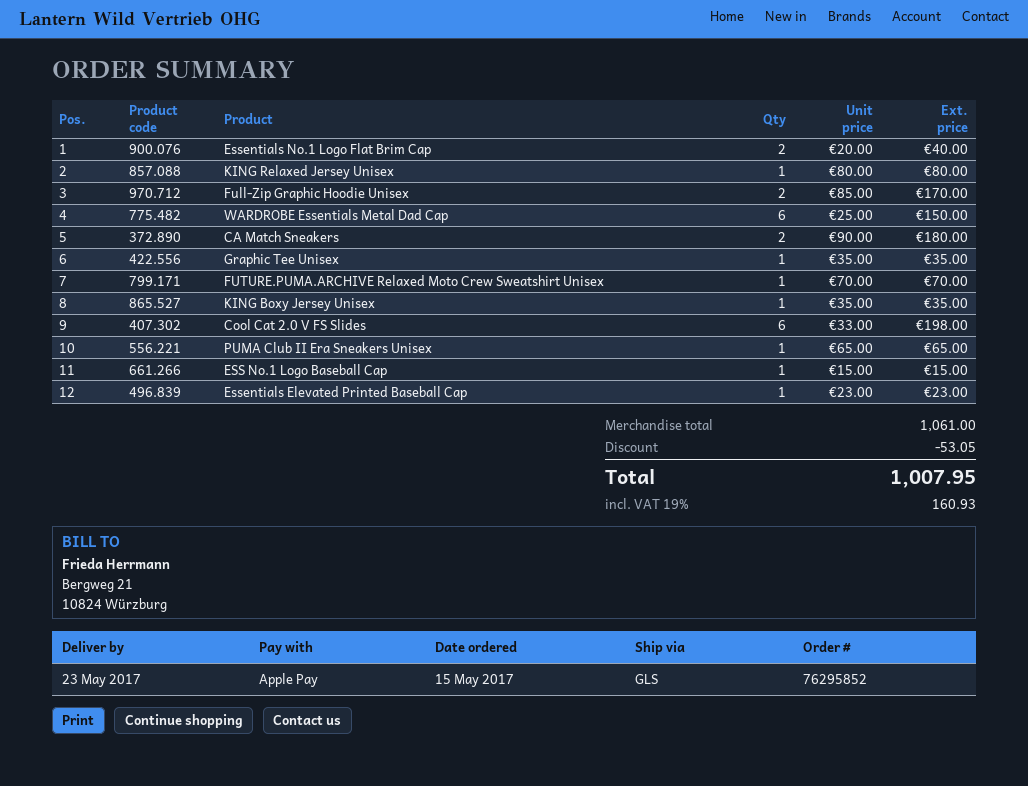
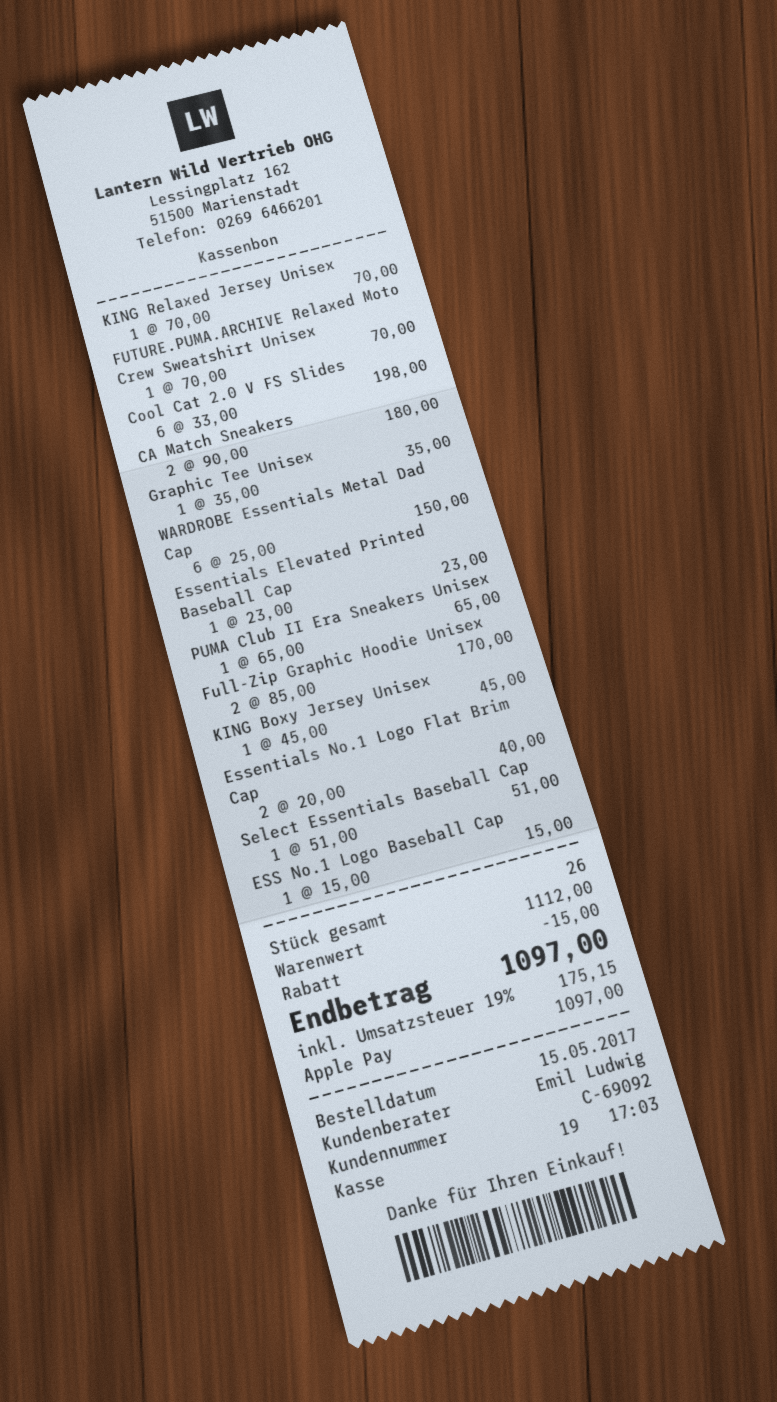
KING Relaxed Jersey Unisex: 1 x 80.00 = 80.00 -> 1 x 70.00 = 70.00
KING Boxy Jersey Unisex: 1 x 35.00 = 35.00 -> 1 x 45.00 = 45.00
Select Essentials Baseball Cap: none -> 1 x 51.00 = 51.00
subtotal: 1061.00 -> 1112.00
discount: 53.05 -> 15.00
tax: 19% = 160.93 -> 19% = 175.15
total: 1007.95 -> 1097.00

